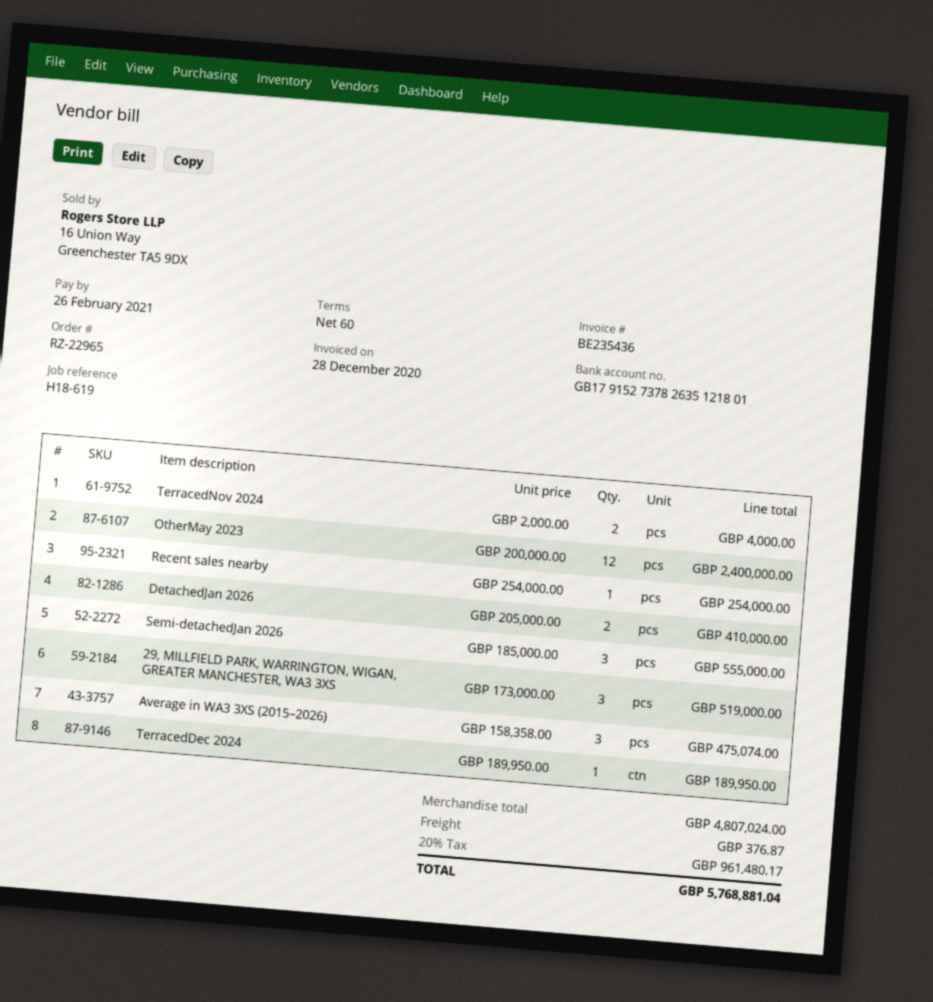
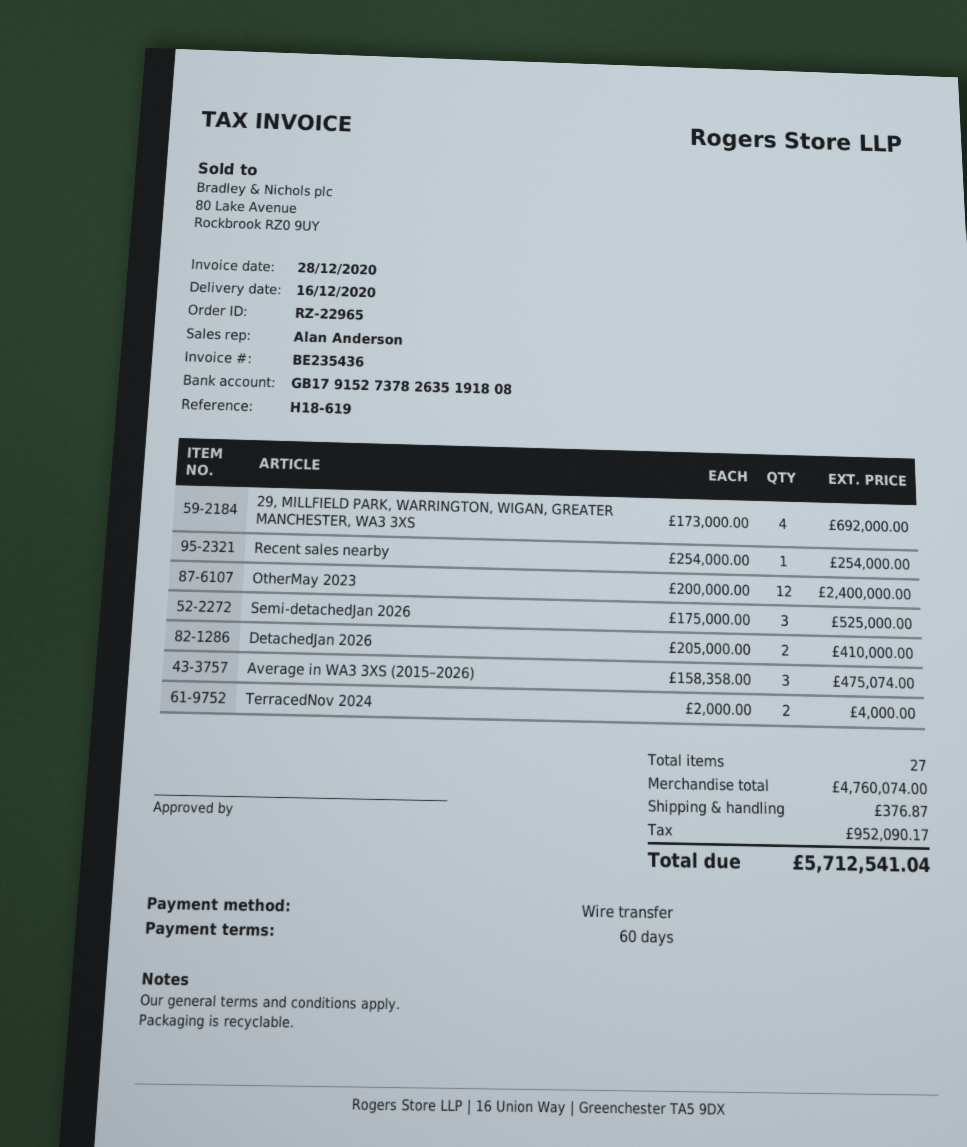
bank account: GB17915273782635121801 -> GB17915273782635191808
Semi-detachedJan 2026: 3 x 185000.00 = 555000.00 -> 3 x 175000.00 = 525000.00
29, MILLFIELD PARK, WARRINGTON, WIGAN, GREATER MANCHESTER, WA3 3XS: 3 x 173000.00 = 519000.00 -> 4 x 173000.00 = 692000.00
TerracedDec 2024: 1 x 189950.00 = 189950.00 -> none
subtotal: 4807024.00 -> 4760074.00
tax: 961480.17 -> 952090.17
total: 5768881.04 -> 5712541.04

